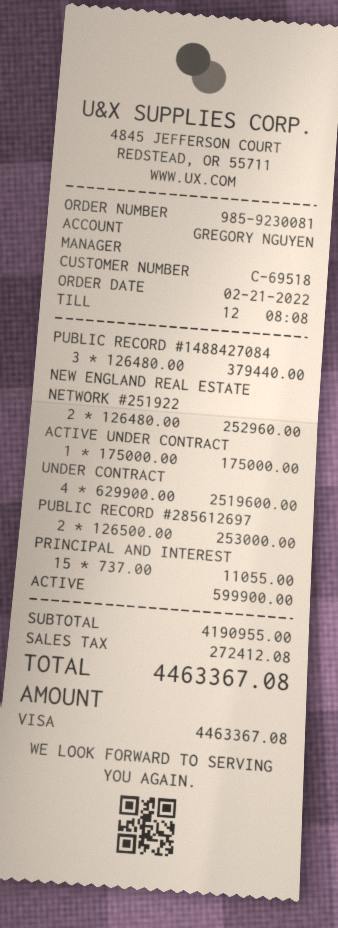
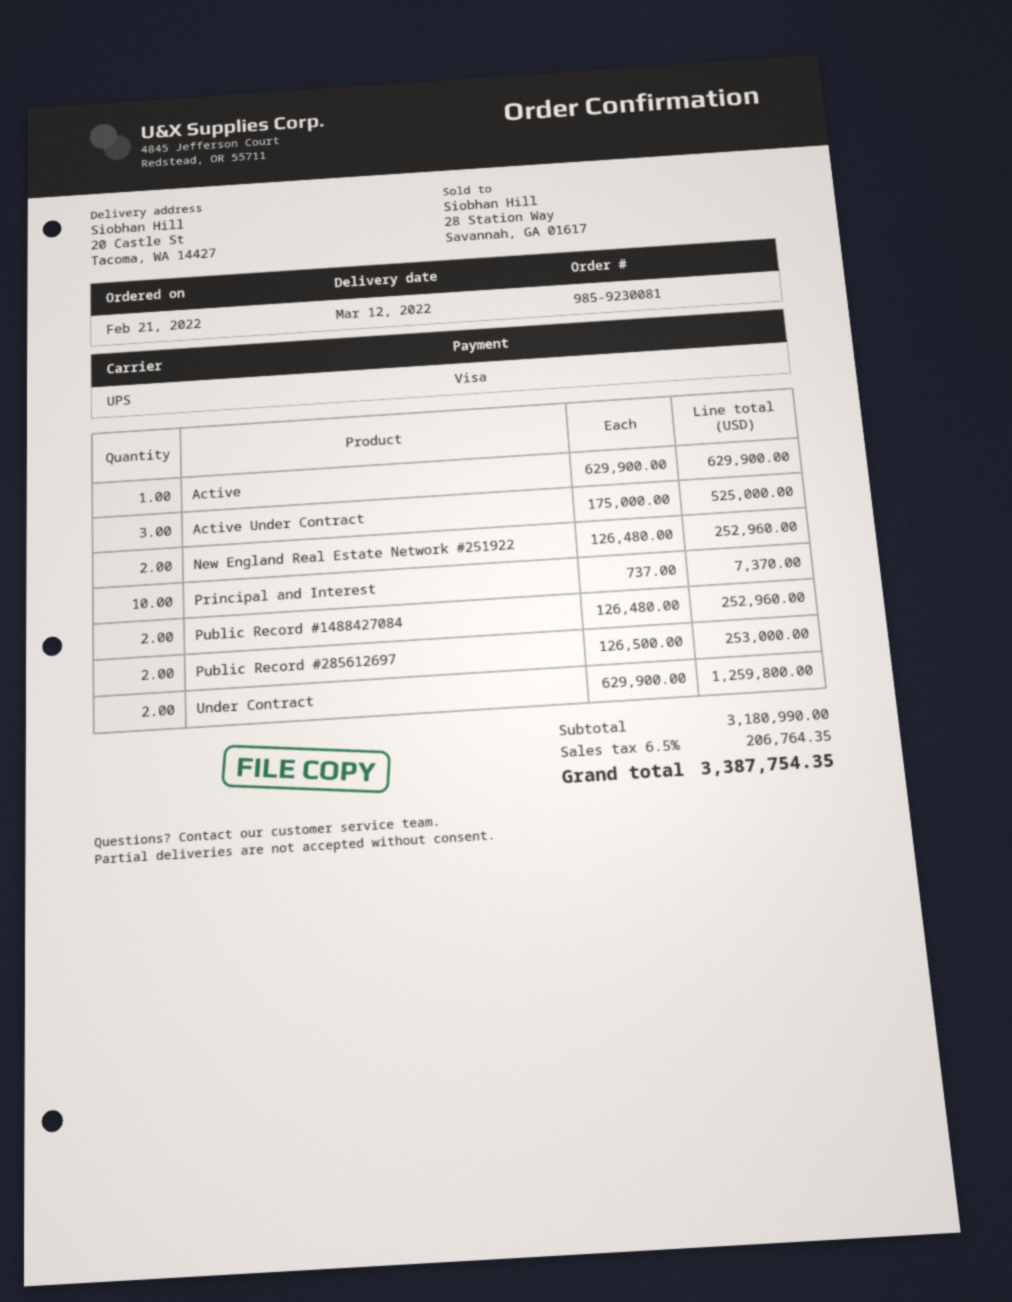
PUBLIC RECORD #1488427084: 3 x 126480.00 = 379440.00 -> 2 x 126480.00 = 252960.00
ACTIVE UNDER CONTRACT: 1 x 175000.00 = 175000.00 -> 3 x 175000.00 = 525000.00
UNDER CONTRACT: 4 x 629900.00 = 2519600.00 -> 2 x 629900.00 = 1259800.00
PRINCIPAL AND INTEREST: 15 x 737.00 = 11055.00 -> 10 x 737.00 = 7370.00
ACTIVE: 1 x 599900.00 = 599900.00 -> 1 x 629900.00 = 629900.00
subtotal: 4190955.00 -> 3180990.00
tax: 272412.08 -> 206764.35
total: 4463367.08 -> 3387754.35

